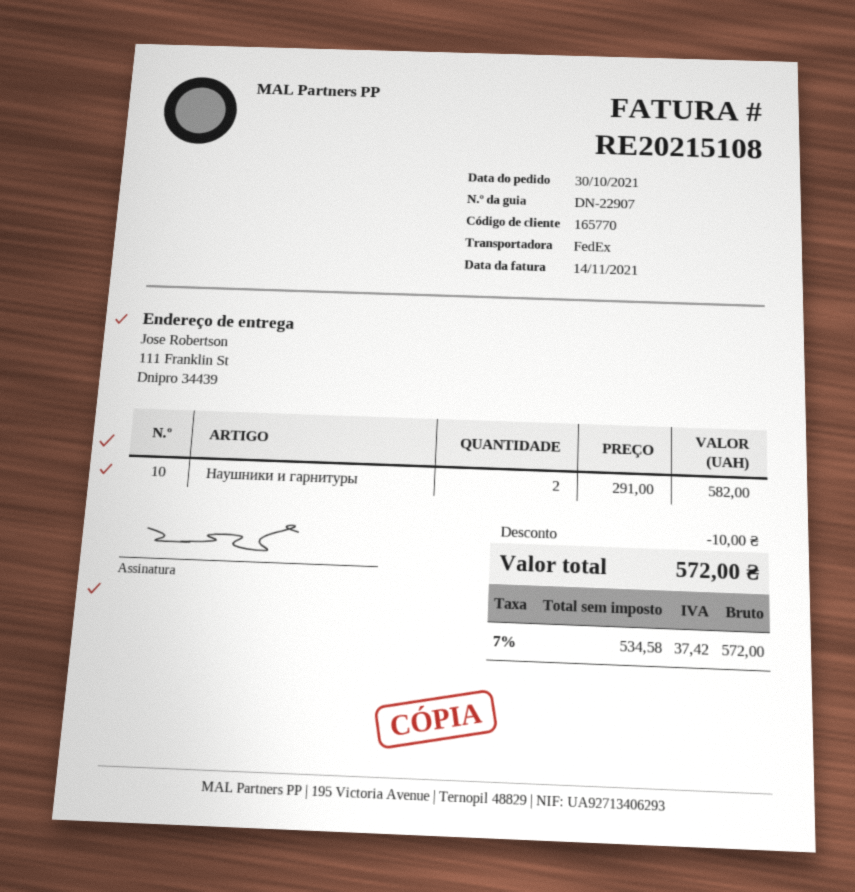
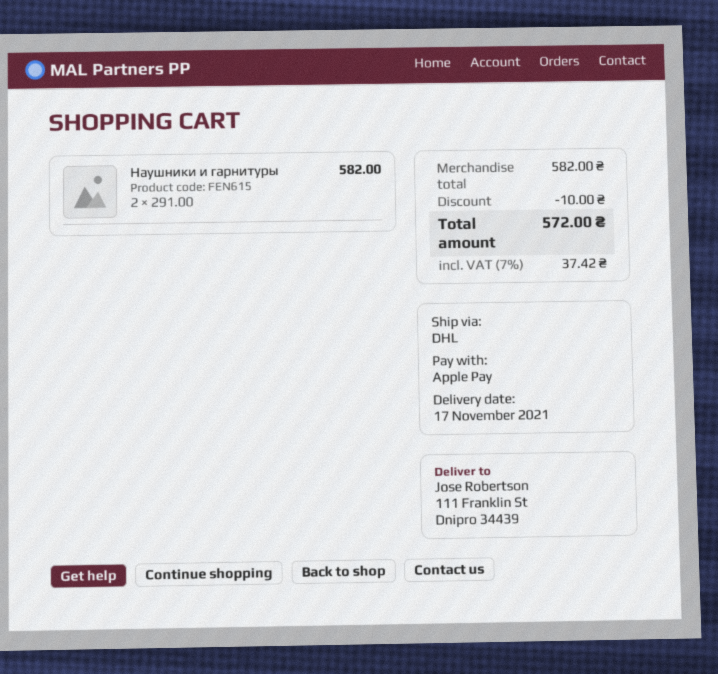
shipping method: FedEx -> DHL

